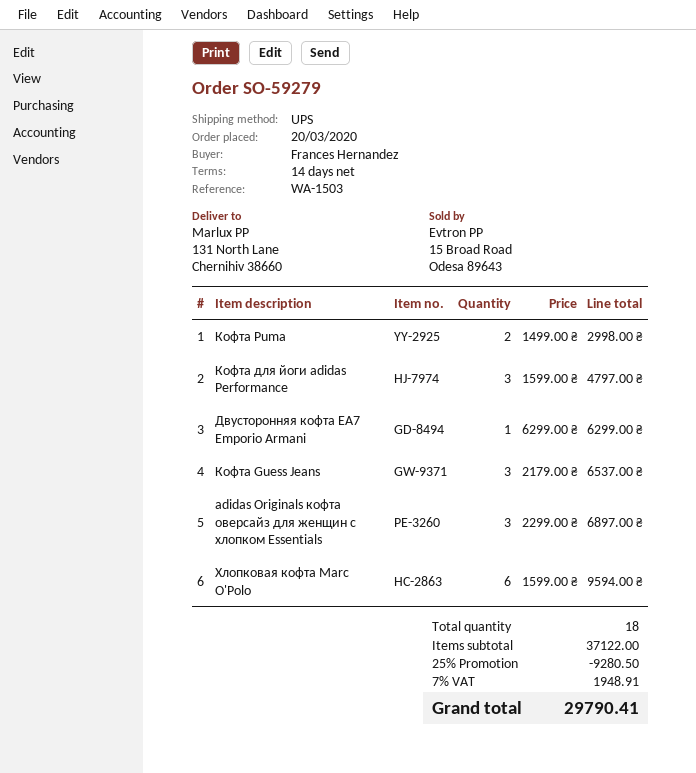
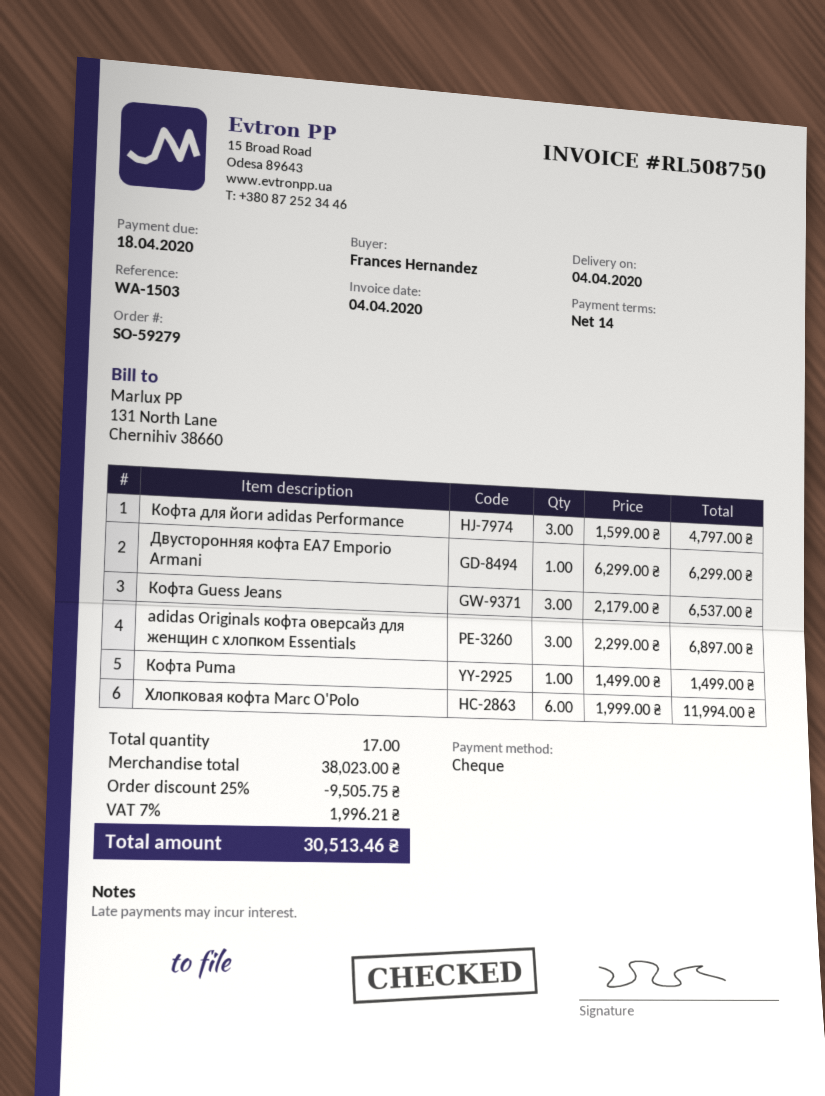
Кофта Puma: 2 x 1499.00 = 2998.00 -> 1 x 1499.00 = 1499.00
Хлопковая кофта Marc O'Polo: 6 x 1599.00 = 9594.00 -> 6 x 1999.00 = 11994.00
total quantity: 18 -> 17
subtotal: 37122.00 -> 38023.00
discount: 25% = 9280.50 -> 25% = 9505.75
tax: 7% = 1948.91 -> 7% = 1996.21
total: 29790.41 -> 30513.46

